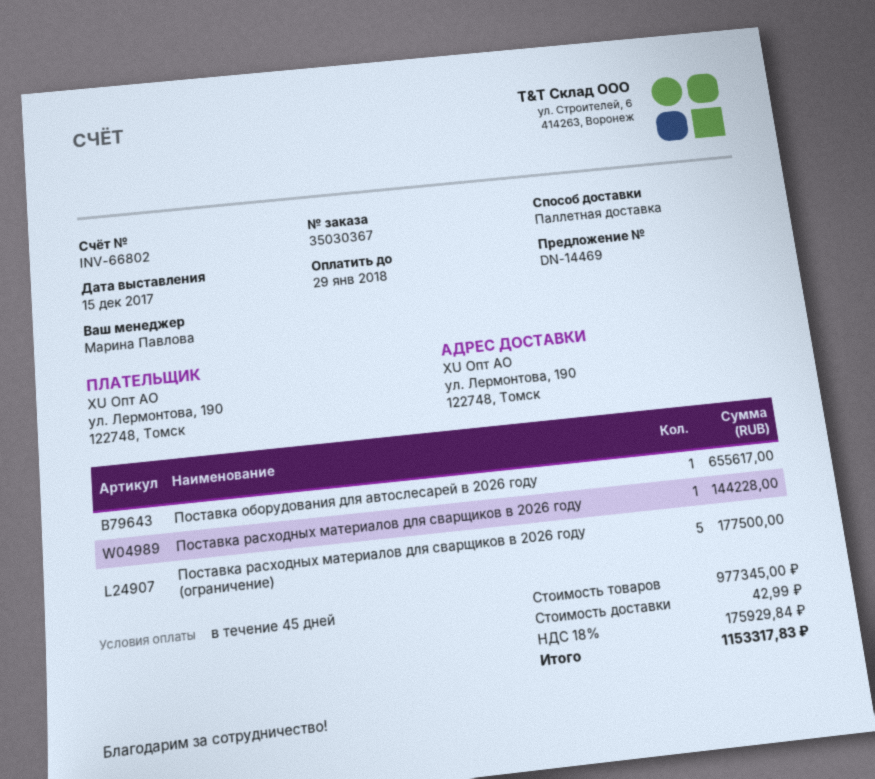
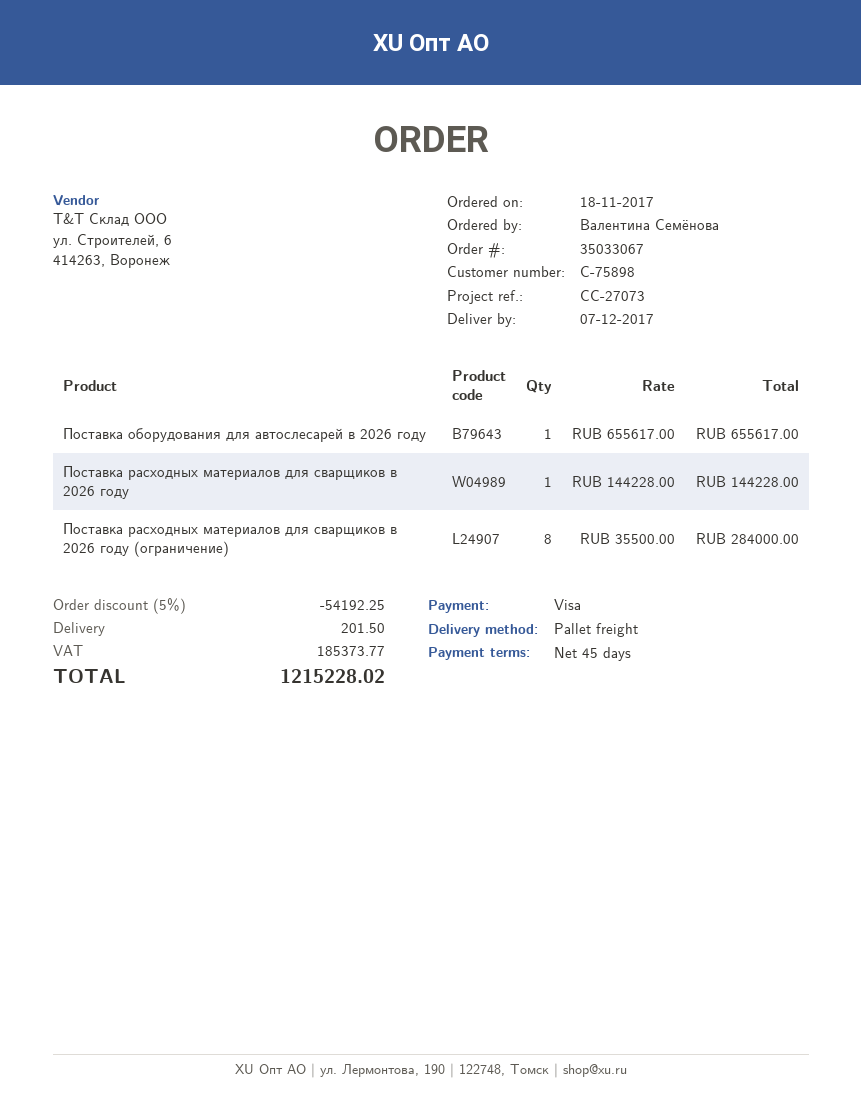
order number: 35030367 -> 35033067
Поставка расходных материалов для сварщиков в 2026 году (ограничение): 5 for 177500.00 -> 8 for 284000.00
discount: none -> 5% = 54192.25
shipping: 42.99 -> 201.50
tax: 175929.84 -> 185373.77
total: 1153317.83 -> 1215228.02

